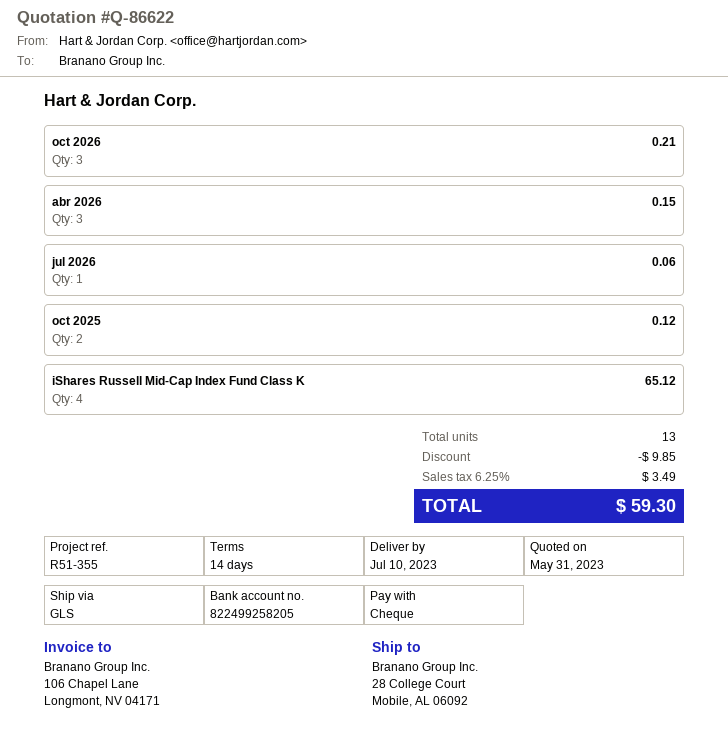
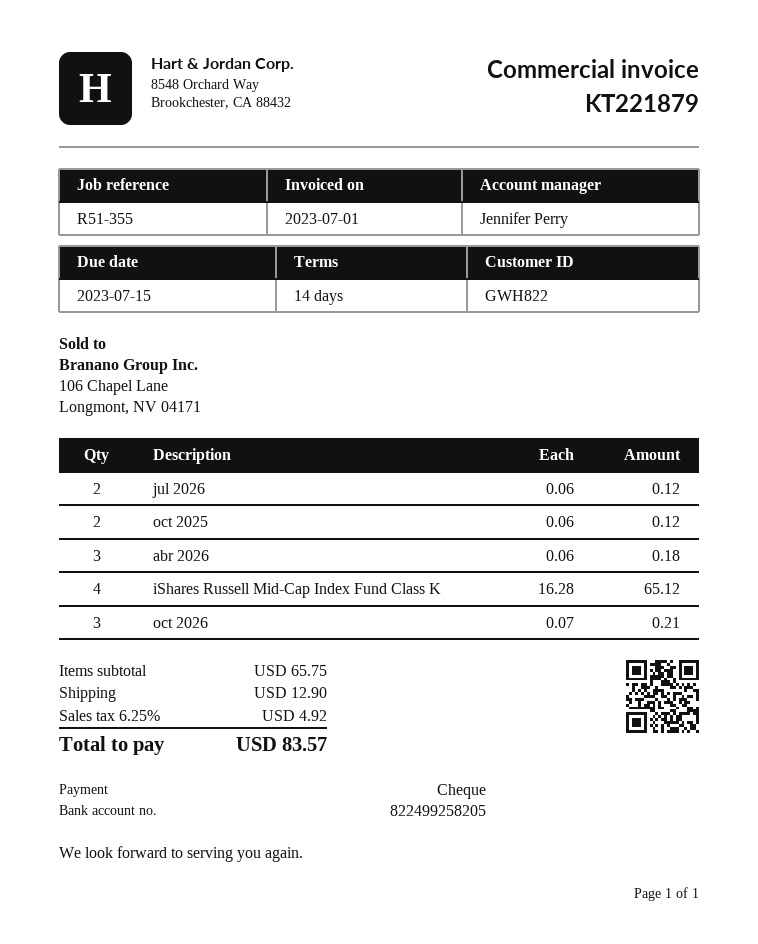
abr 2026: 3 for 0.15 -> 3 for 0.18
jul 2026: 1 for 0.06 -> 2 for 0.12
discount: 9.85 -> none
shipping: none -> 12.90
tax: 6.25% = 3.49 -> 6.25% = 4.92
total: 59.30 -> 83.57

